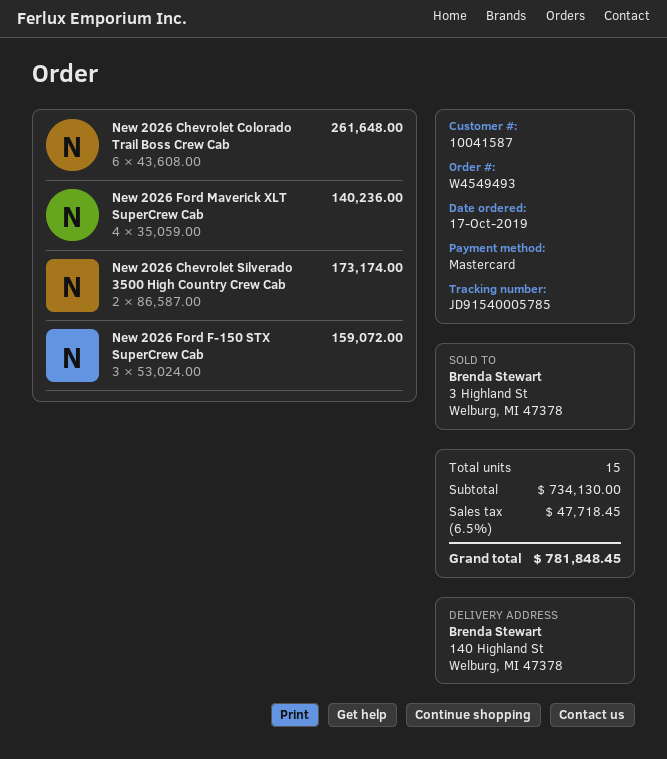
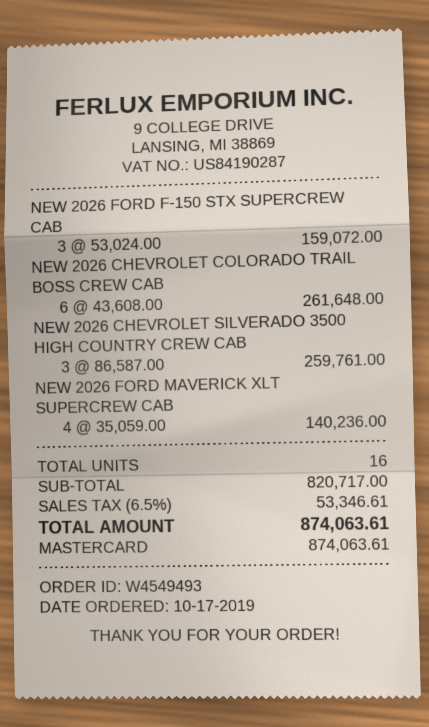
New 2026 Chevrolet Silverado 3500 High Country Crew Cab: 2 x 86587.00 = 173174.00 -> 3 x 86587.00 = 259761.00
total quantity: 15 -> 16
subtotal: 734130.00 -> 820717.00
tax: 6.5% = 47718.45 -> 6.5% = 53346.61
total: 781848.45 -> 874063.61

